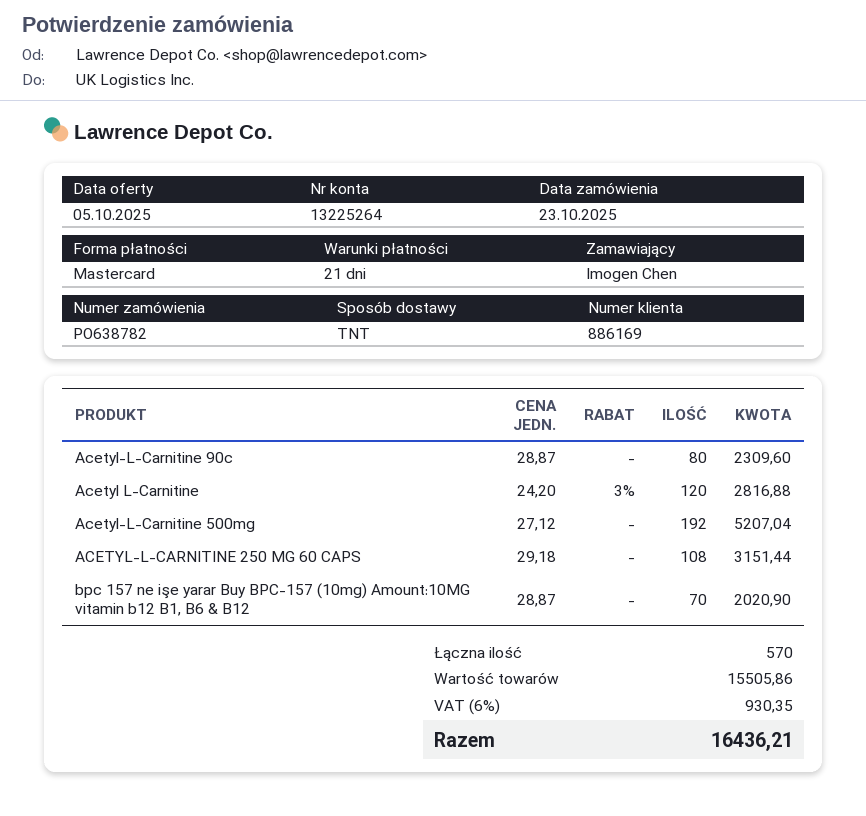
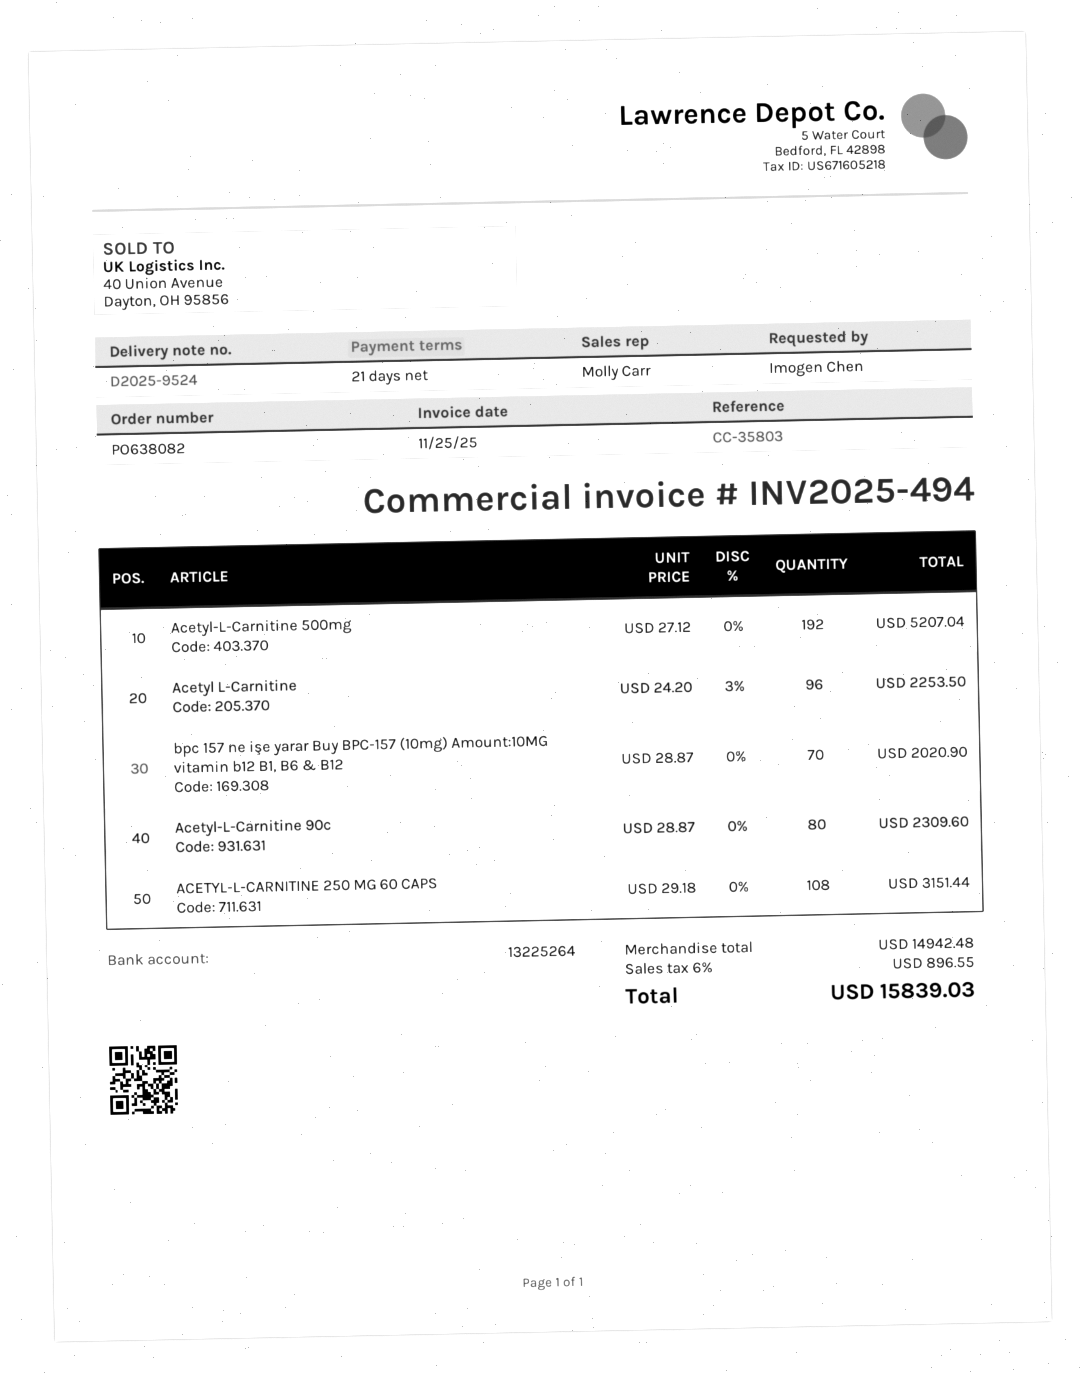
order number: PO638782 -> PO638082
Acetyl L-Carnitine: 120 x 24.20 - 3% = 2816.88 -> 96 x 24.20 - 3% = 2253.50
subtotal: 15505.86 -> 14942.48
tax: 6% = 930.35 -> 6% = 896.55
total: 16436.21 -> 15839.03

